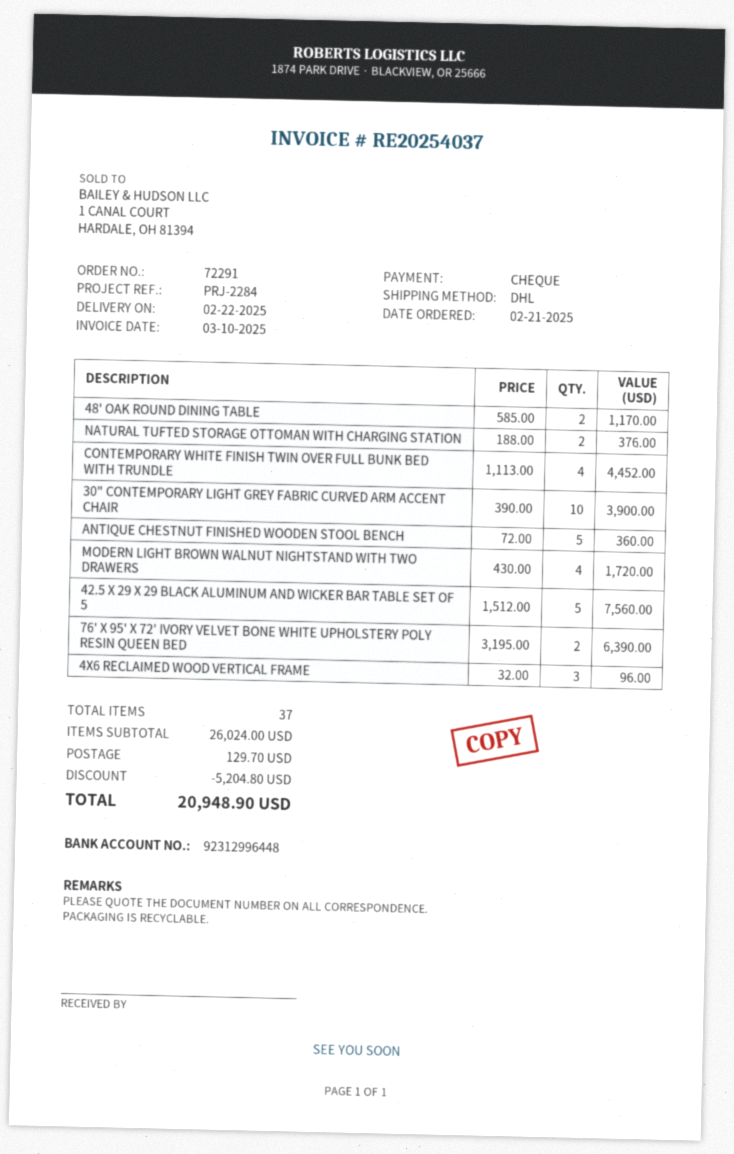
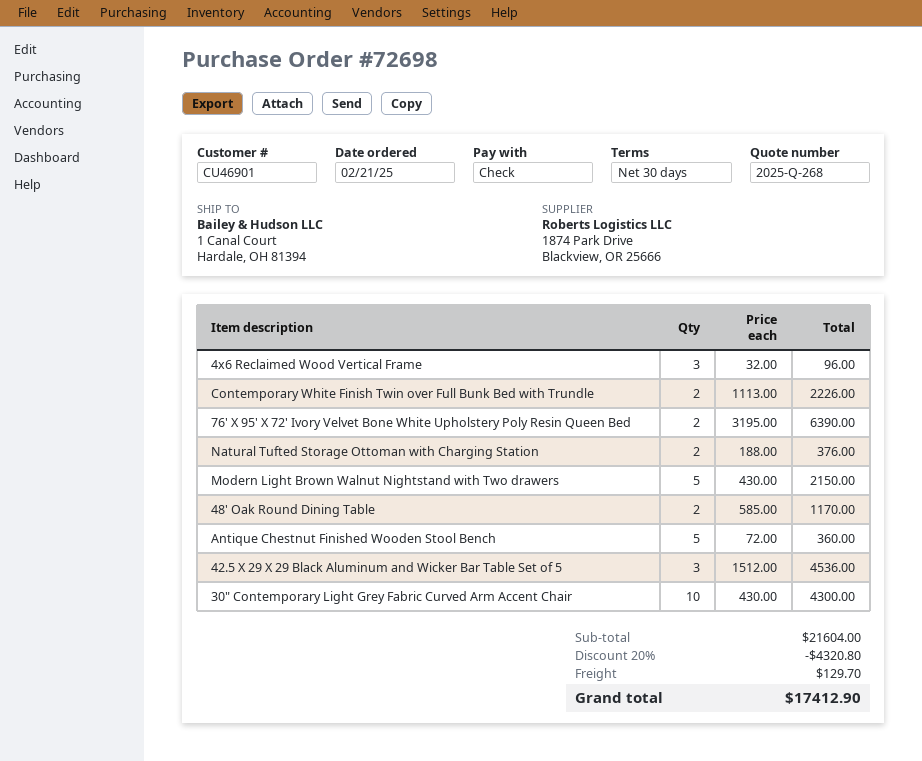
order number: 72291 -> 72698
CONTEMPORARY WHITE FINISH TWIN OVER FULL BUNK BED WITH TRUNDLE: 4 x 1113.00 = 4452.00 -> 2 x 1113.00 = 2226.00
30" CONTEMPORARY LIGHT GREY FABRIC CURVED ARM ACCENT CHAIR: 10 x 390.00 = 3900.00 -> 10 x 430.00 = 4300.00
MODERN LIGHT BROWN WALNUT NIGHTSTAND WITH TWO DRAWERS: 4 x 430.00 = 1720.00 -> 5 x 430.00 = 2150.00
42.5 X 29 X 29 BLACK ALUMINUM AND WICKER BAR TABLE SET OF 5: 5 x 1512.00 = 7560.00 -> 3 x 1512.00 = 4536.00
subtotal: 26024.00 -> 21604.00
discount: 5204.80 -> 4320.80
total: 20948.90 -> 17412.90

